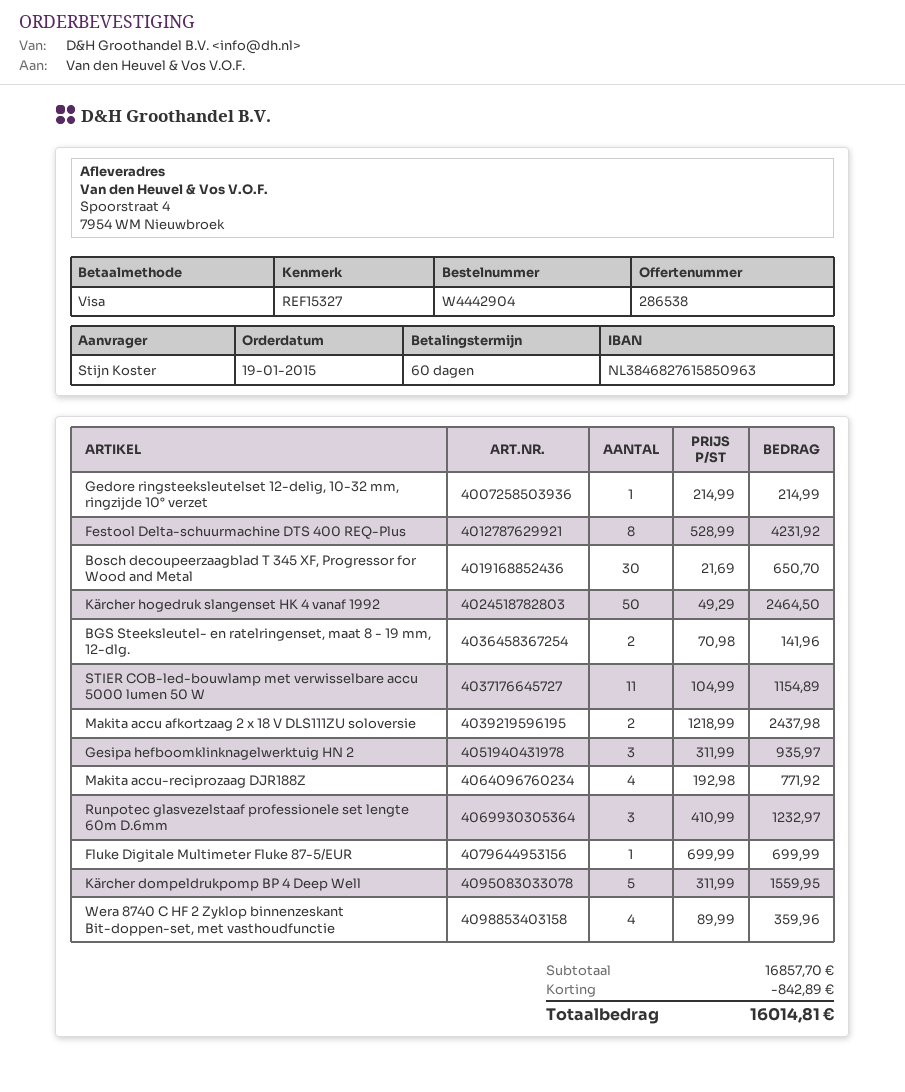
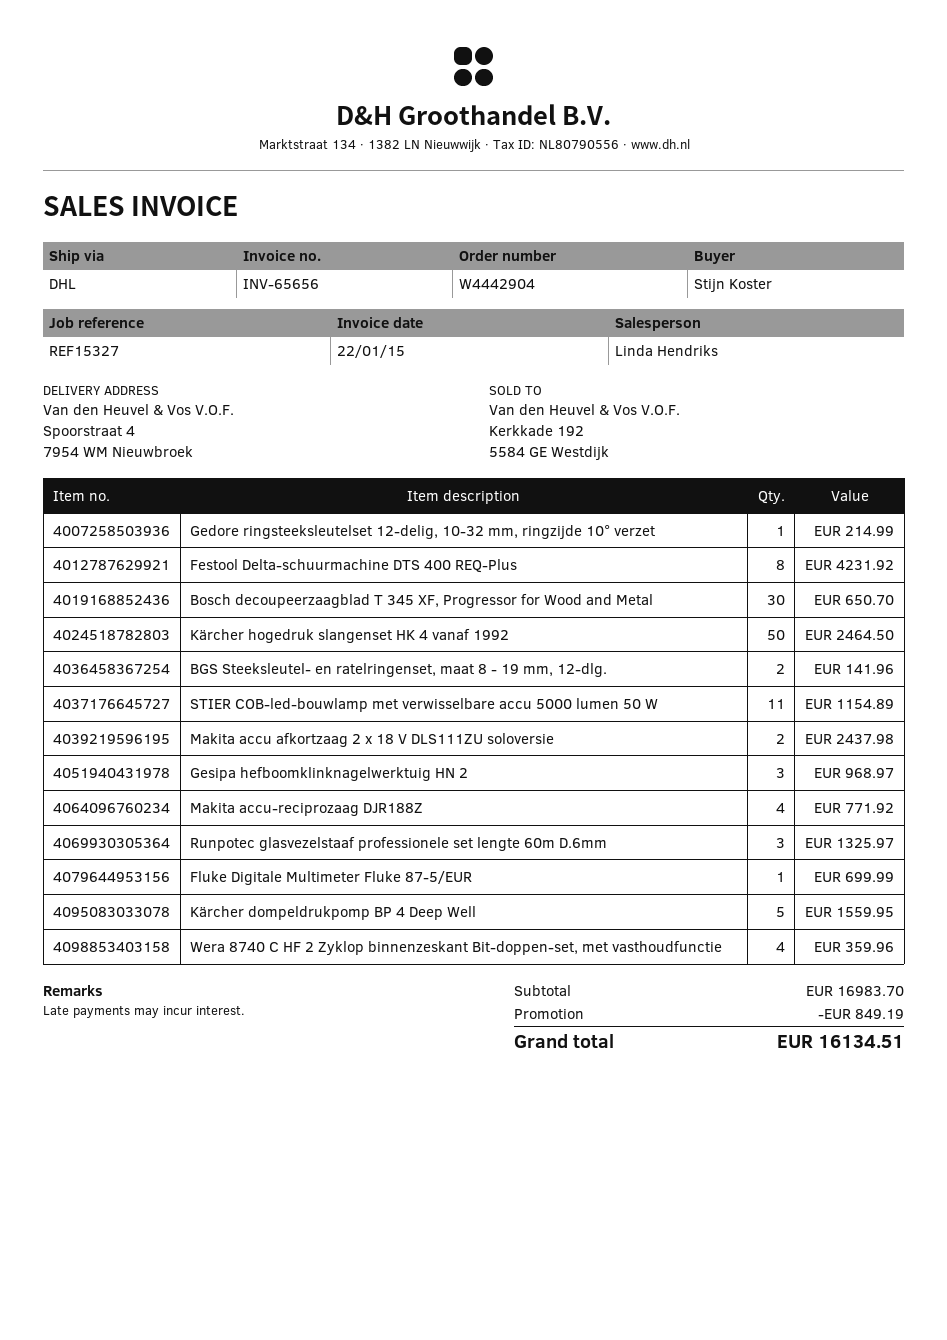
Gesipa hefboomklinknagelwerktuig HN 2: 3 for 935.97 -> 3 for 968.97
Runpotec glasvezelstaaf professionele set lengte 60m D.6mm: 3 for 1232.97 -> 3 for 1325.97
subtotal: 16857.70 -> 16983.70
discount: 842.89 -> 849.19
total: 16014.81 -> 16134.51

